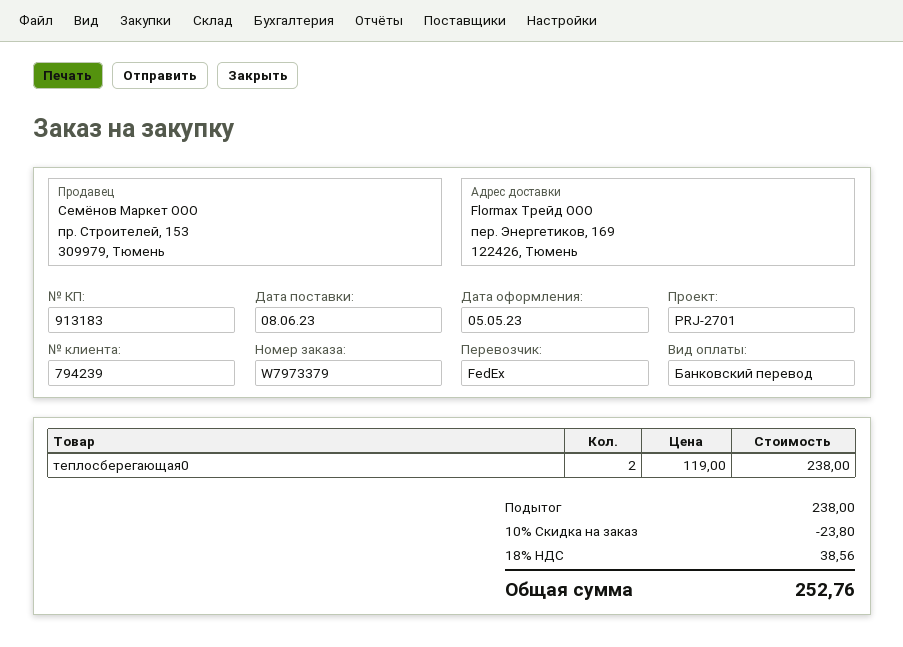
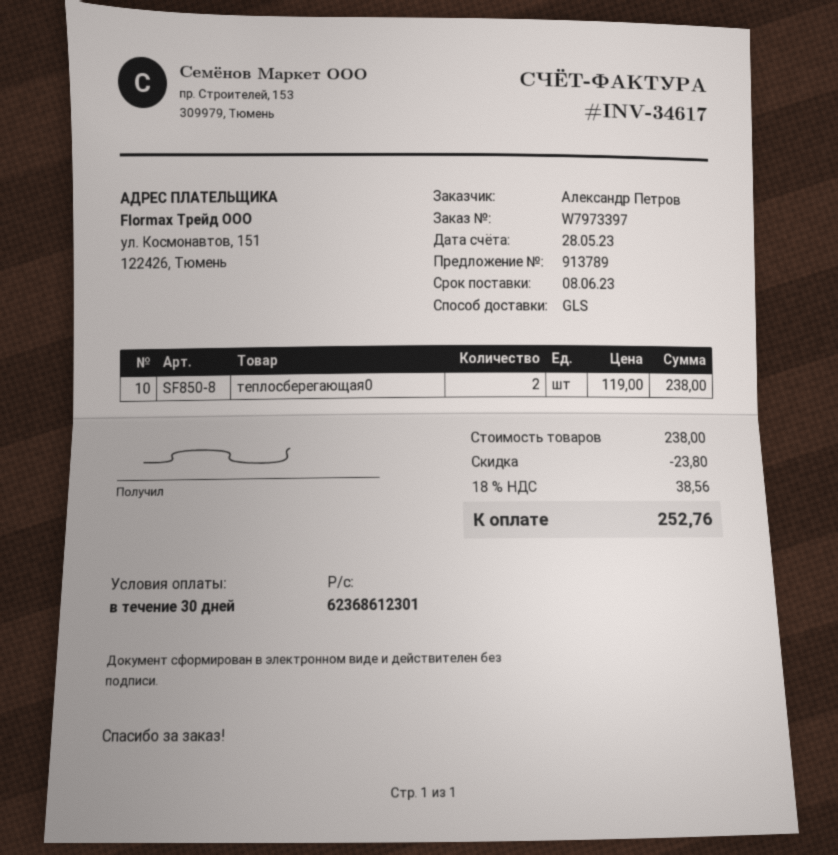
quote number: 913183 -> 913789
order number: W7973379 -> W7973397
shipping method: FedEx -> GLS

